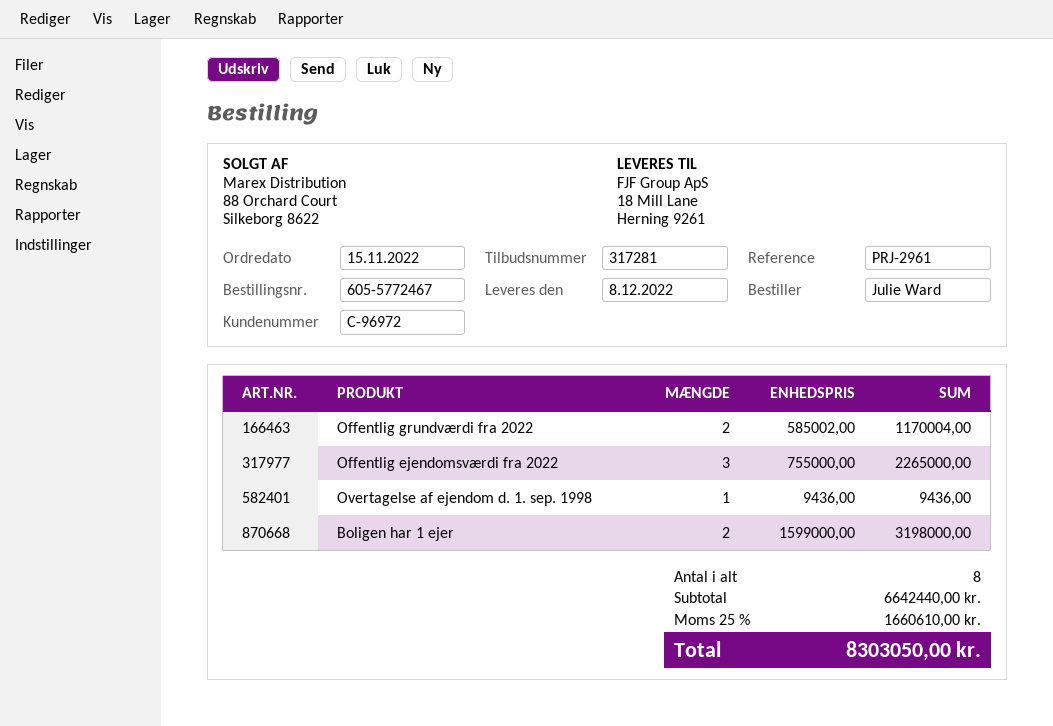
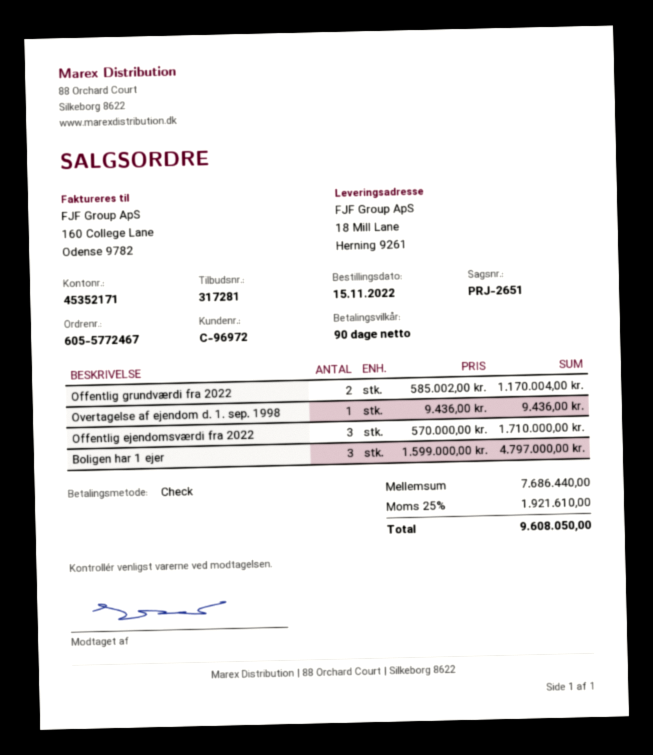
reference: PRJ-2961 -> PRJ-2651
Offentlig ejendomsværdi fra 2022: 3 x 755000.00 = 2265000.00 -> 3 x 570000.00 = 1710000.00
Boligen har 1 ejer: 2 x 1599000.00 = 3198000.00 -> 3 x 1599000.00 = 4797000.00
subtotal: 6642440.00 -> 7686440.00
tax: 25% = 1660610.00 -> 25% = 1921610.00
total: 8303050.00 -> 9608050.00

